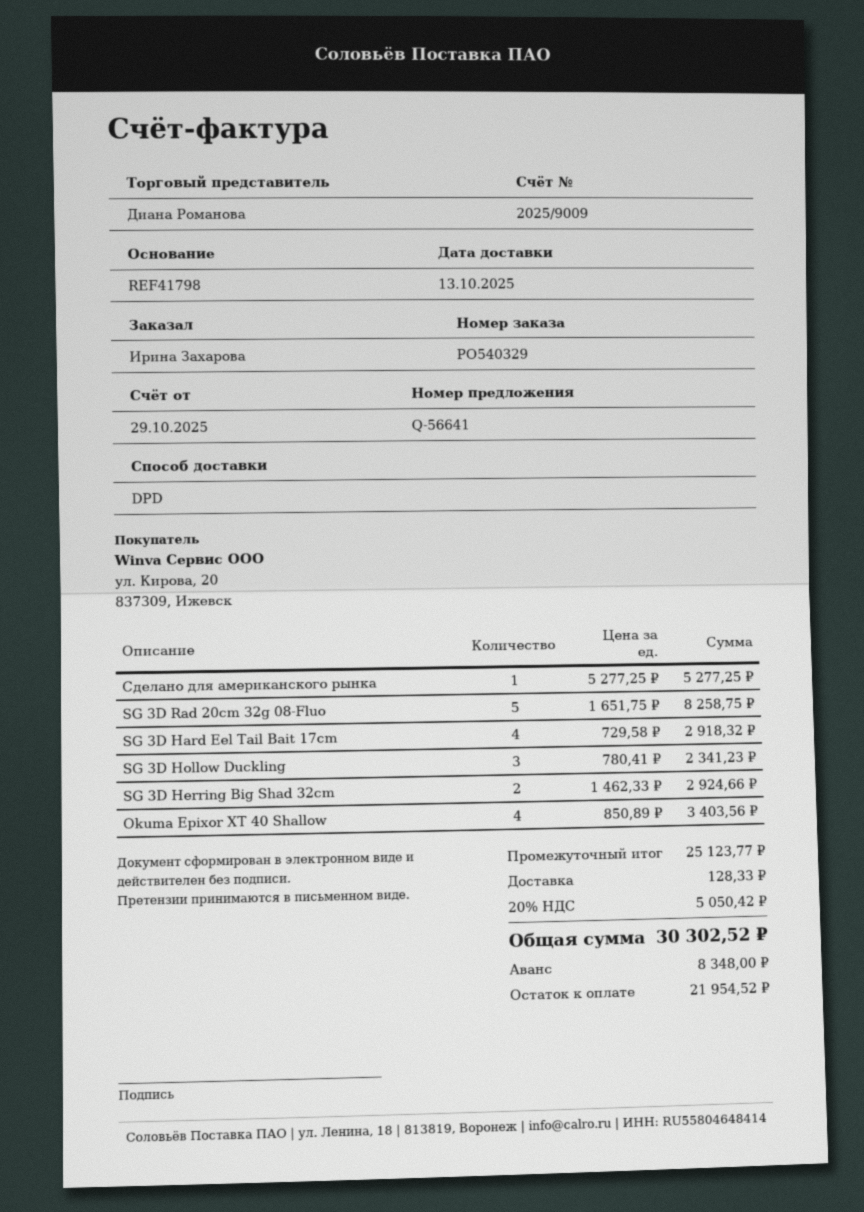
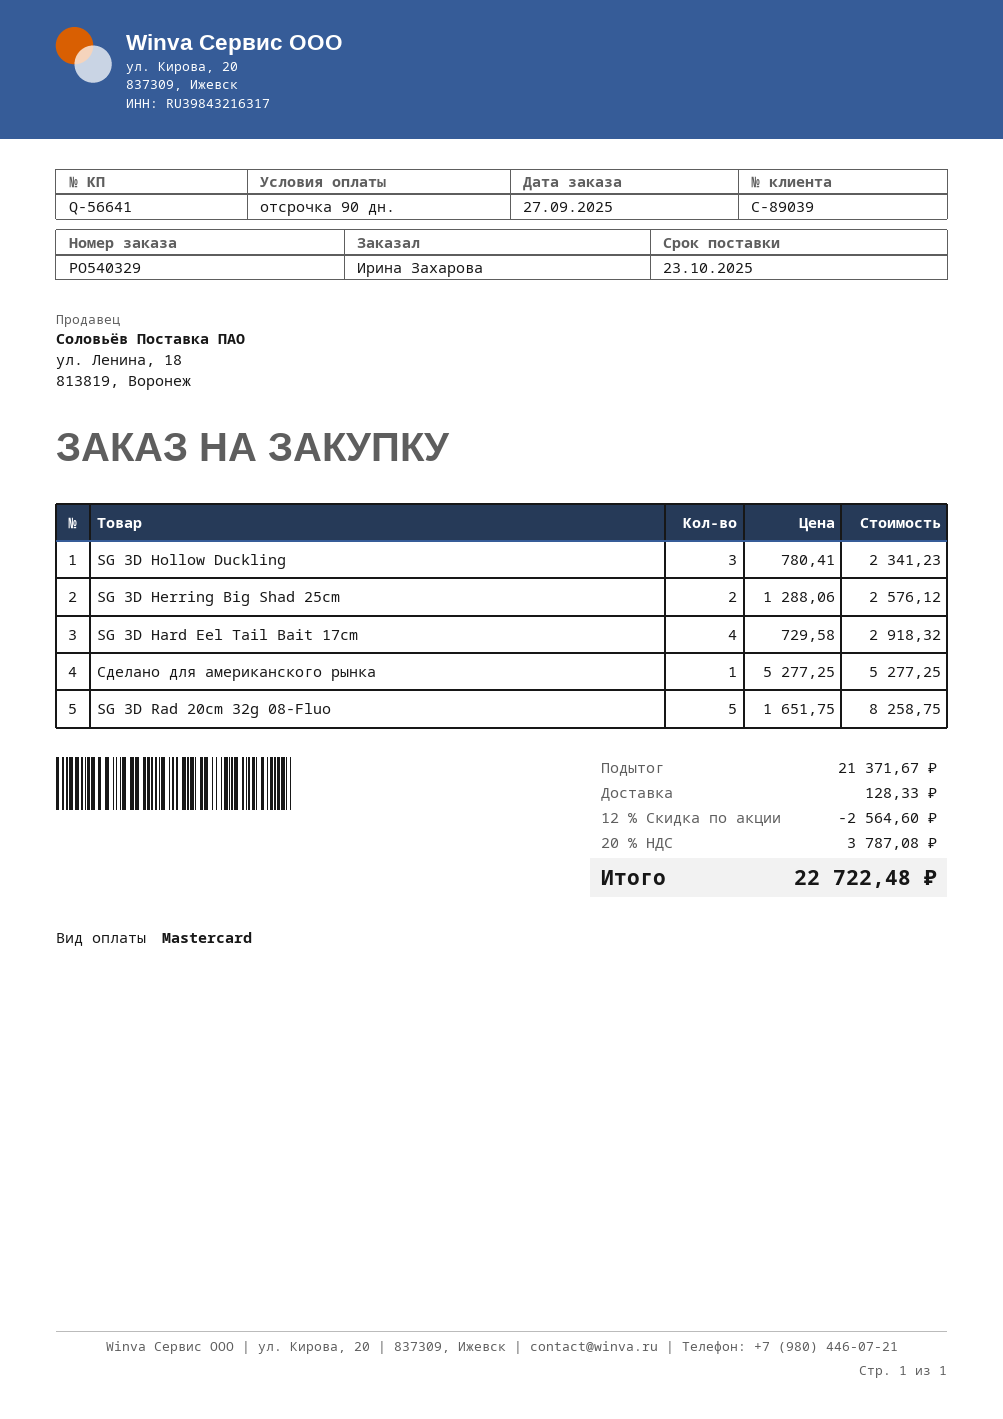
delivery date: 2025-10-13 -> 2025-10-23
SG 3D Herring Big Shad 32cm: 2 x 1462.33 = 2924.66 -> none
Okuma Epixor XT 40 Shallow: 4 x 850.89 = 3403.56 -> none
SG 3D Herring Big Shad 25cm: none -> 2 x 1288.06 = 2576.12
subtotal: 25123.77 -> 21371.67
discount: none -> 12% = 2564.60
tax: 20% = 5050.42 -> 20% = 3787.08
total: 30302.52 -> 22722.48

